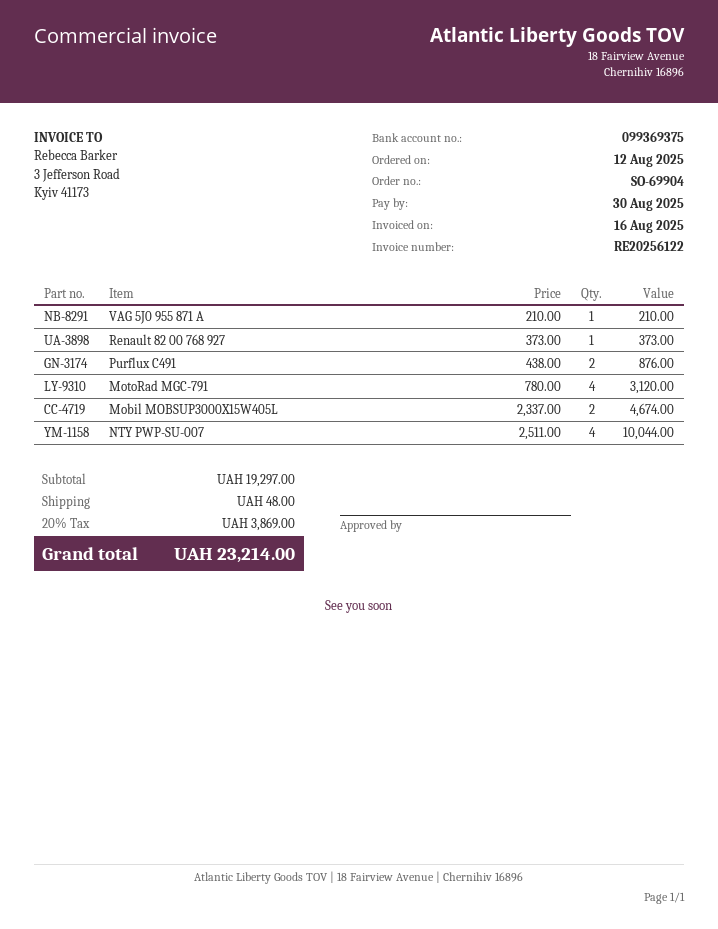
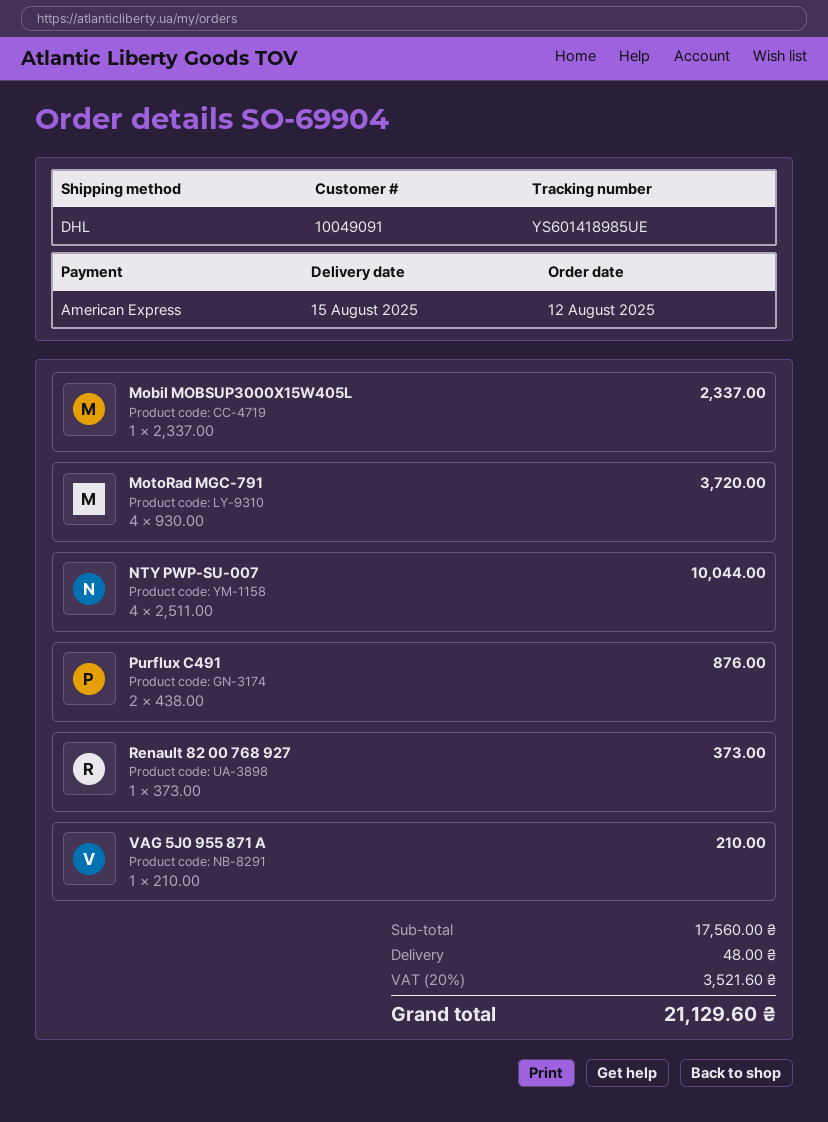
MotoRad MGC-791: 4 x 780.00 = 3120.00 -> 4 x 930.00 = 3720.00
Mobil MOBSUP3000X15W405L: 2 x 2337.00 = 4674.00 -> 1 x 2337.00 = 2337.00
subtotal: 19297.00 -> 17560.00
tax: 20% = 3869.00 -> 20% = 3521.60
total: 23214.00 -> 21129.60

